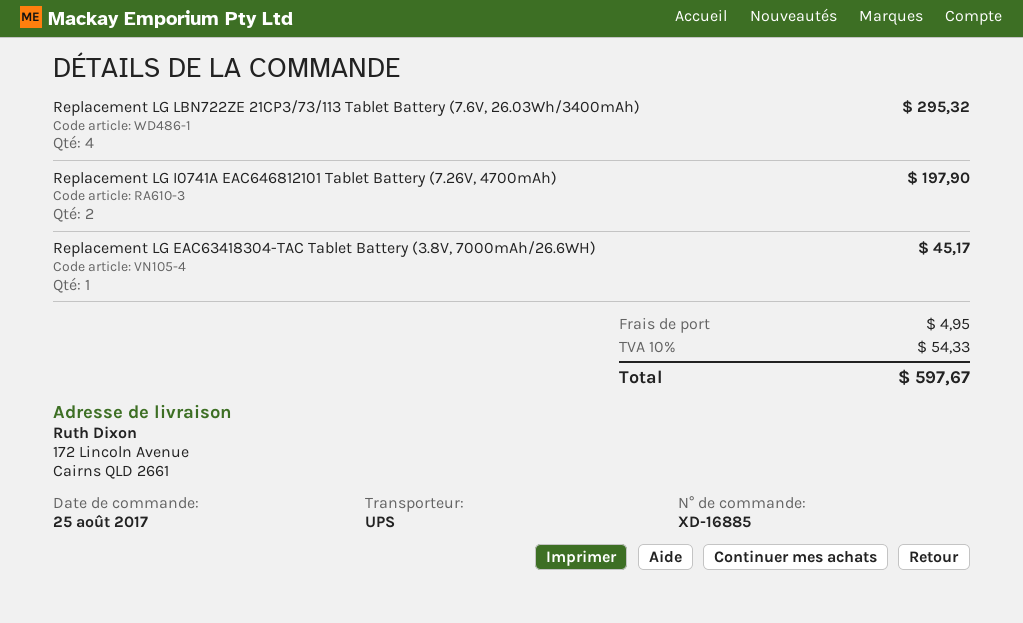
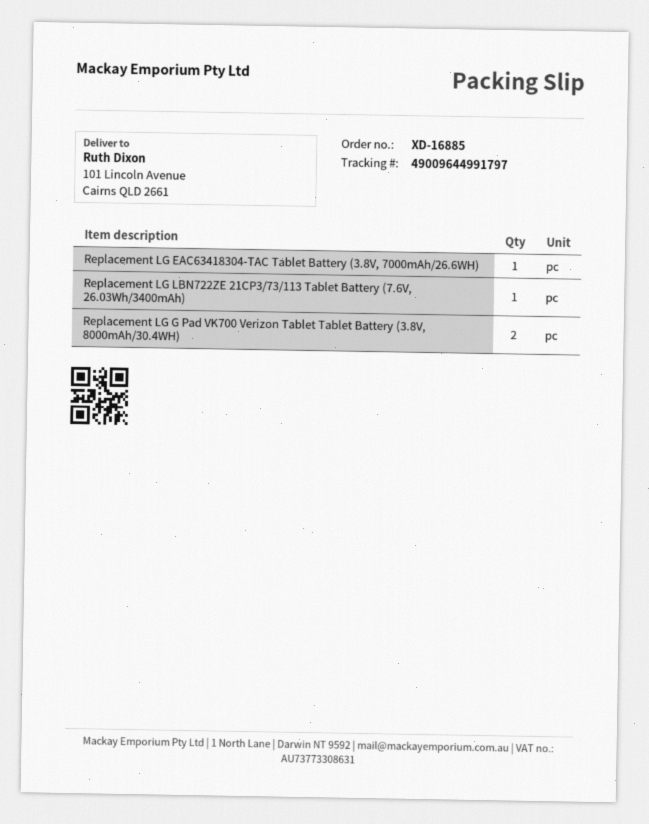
ship to: 172 Lincoln Avenue, Cairns QLD 2661 -> 101 Lincoln Avenue, Cairns QLD 2661
Replacement LG LBN722ZE 21CP3/73/113 Tablet Battery (7.6V, 26.03Wh/3400mAh): 4 -> 1
Replacement LG I0741A EAC646812101 Tablet Battery (7.26V, 4700mAh): 2 -> none
Replacement LG G Pad VK700 Verizon Tablet Tablet Battery (3.8V, 8000mAh/30.4WH): none -> 2

